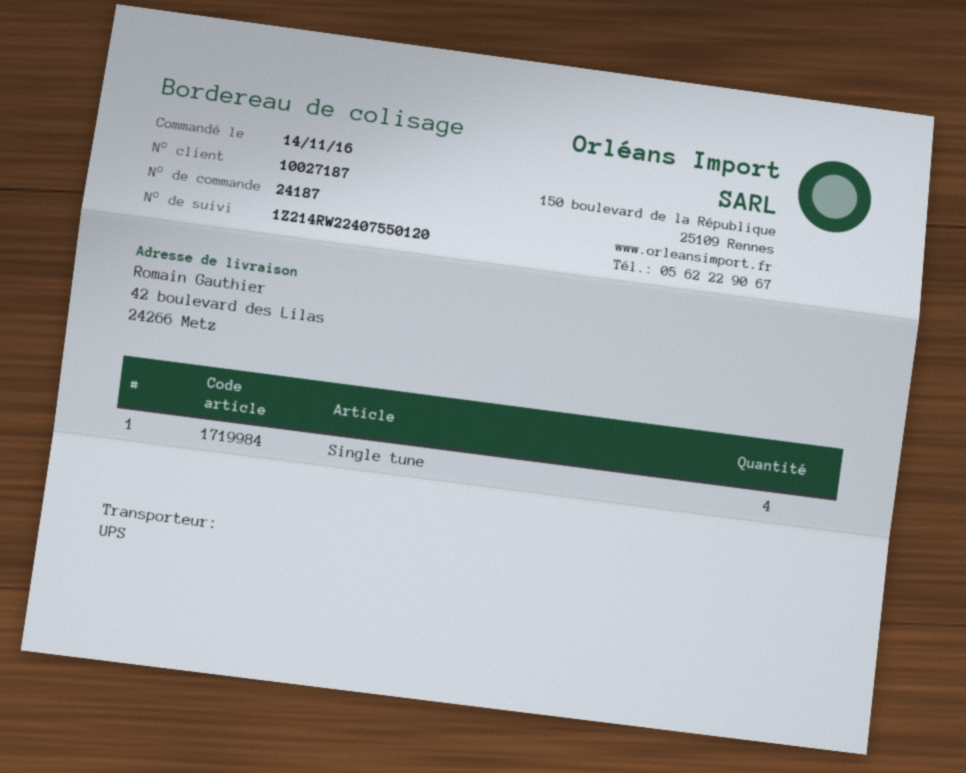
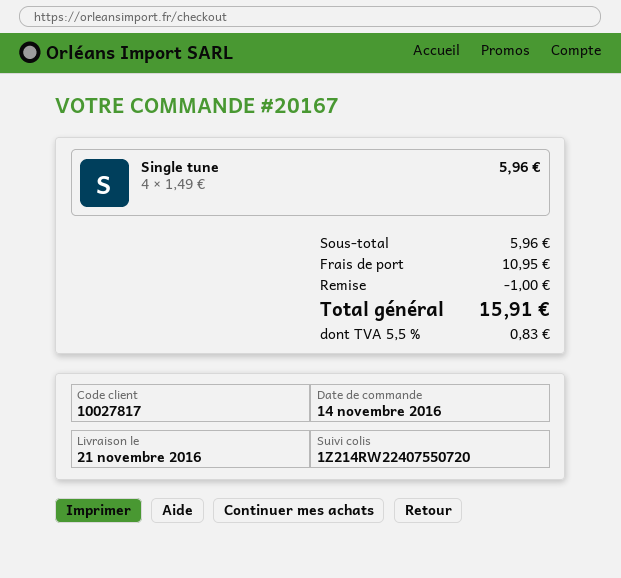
order number: 24187 -> 20167
customer number: 10027187 -> 10027817
tracking number: 1Z214RW22407550120 -> 1Z214RW22407550720

